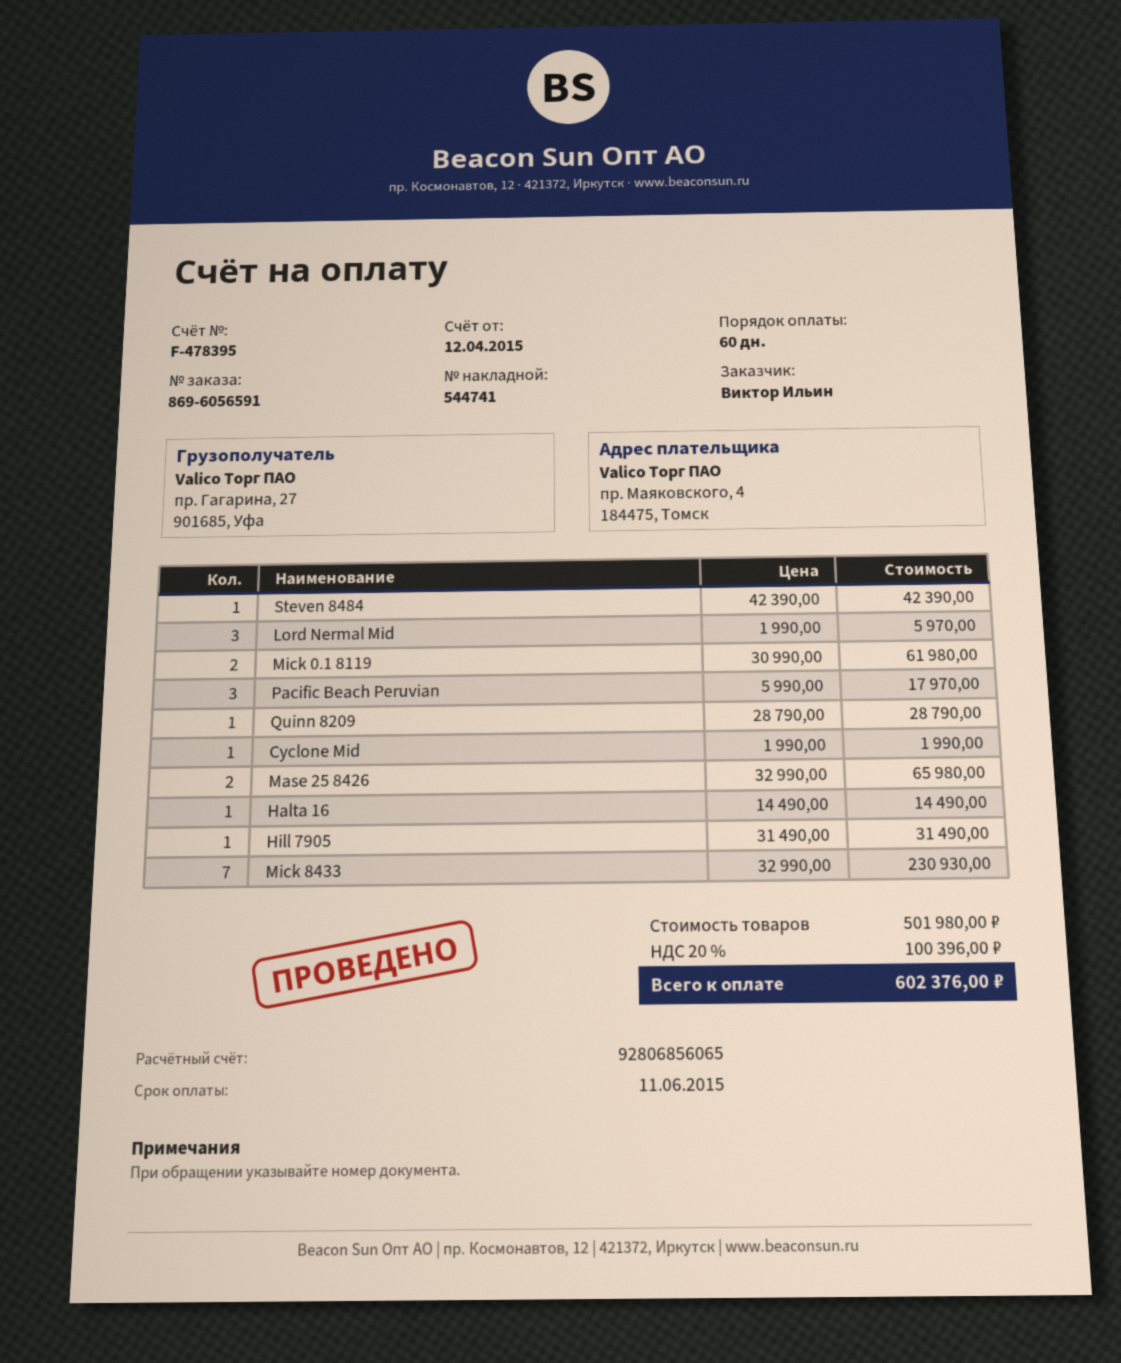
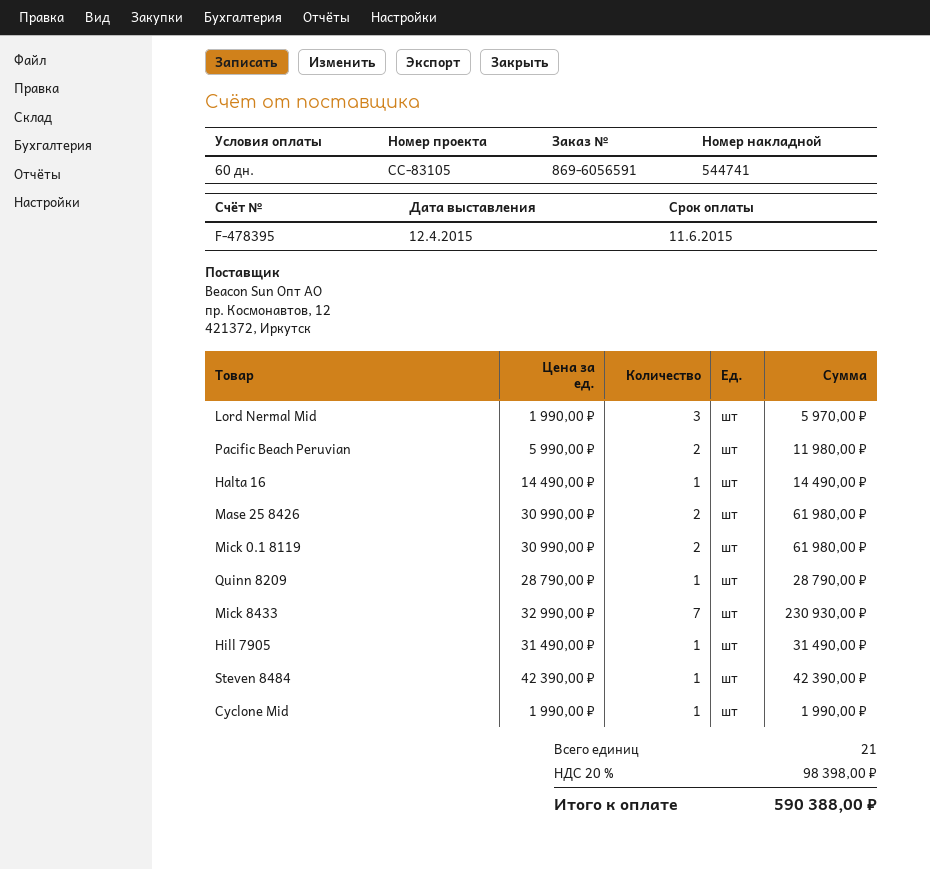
Pacific Beach Peruvian: 3 x 5990.00 = 17970.00 -> 2 x 5990.00 = 11980.00
Mase 25 8426: 2 x 32990.00 = 65980.00 -> 2 x 30990.00 = 61980.00
tax: 20% = 100396.00 -> 20% = 98398.00
total: 602376.00 -> 590388.00

